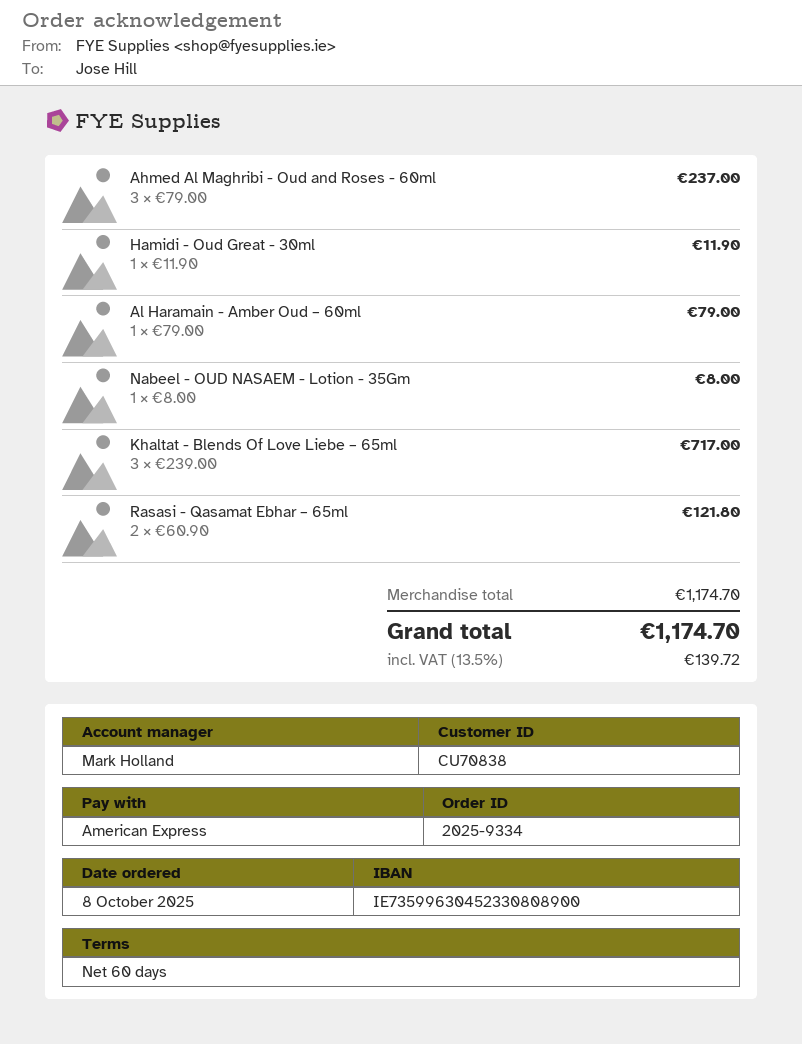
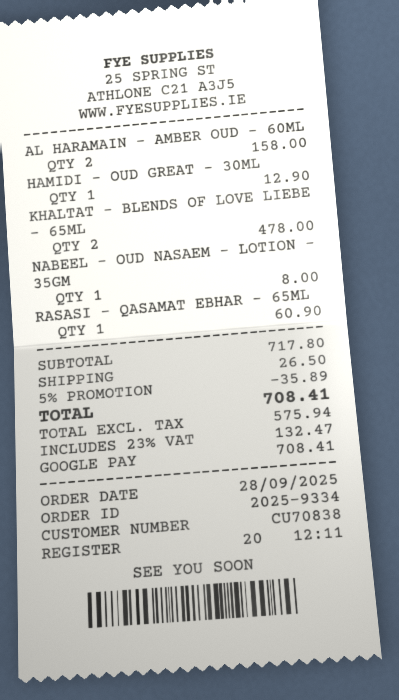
order date: 2025-10-08 -> 2025-09-28
payment method: American Express -> Google Pay
Ahmed Al Maghribi - Oud and Roses - 60ml: 3 for 237.00 -> none
Hamidi - Oud Great - 30ml: 1 for 11.90 -> 1 for 12.90
Al Haramain - Amber Oud – 60ml: 1 for 79.00 -> 2 for 158.00
Khaltat - Blends Of Love Liebe – 65ml: 3 for 717.00 -> 2 for 478.00
Rasasi - Qasamat Ebhar – 65ml: 2 for 121.80 -> 1 for 60.90
subtotal: 1174.70 -> 717.80
discount: none -> 5% = 35.89
shipping: none -> 26.50
tax: 13.5% = 139.72 -> 23% = 132.47
total: 1174.70 -> 708.41

